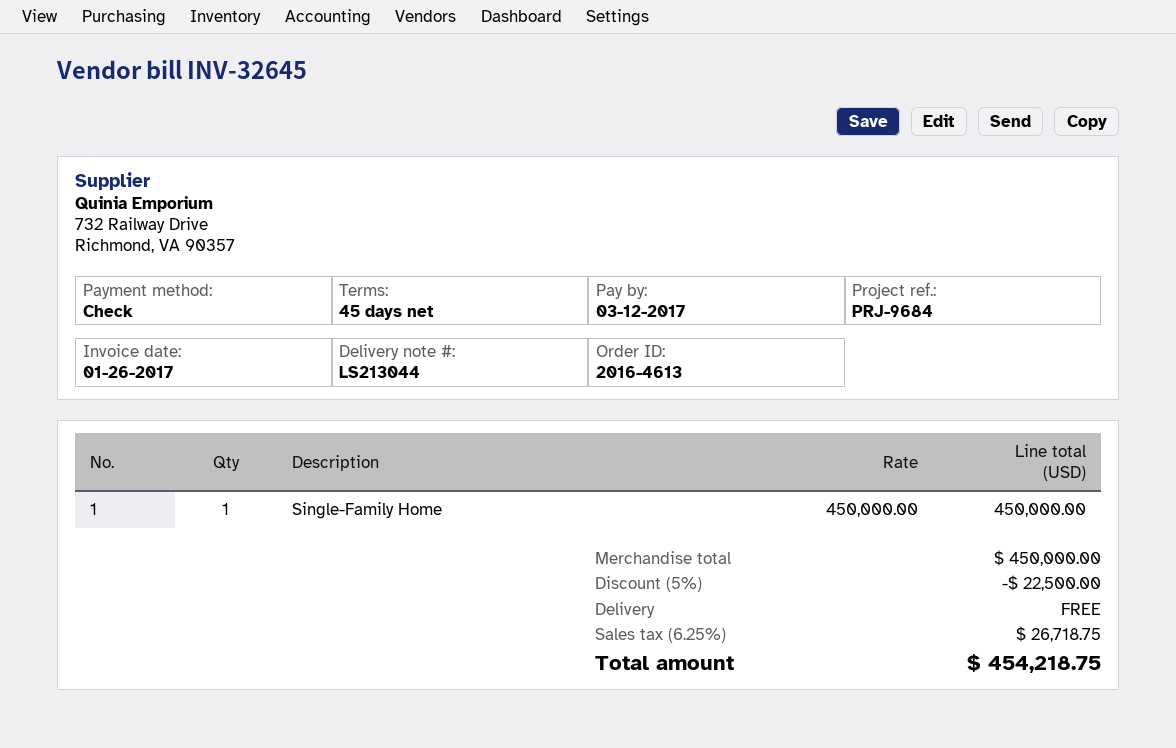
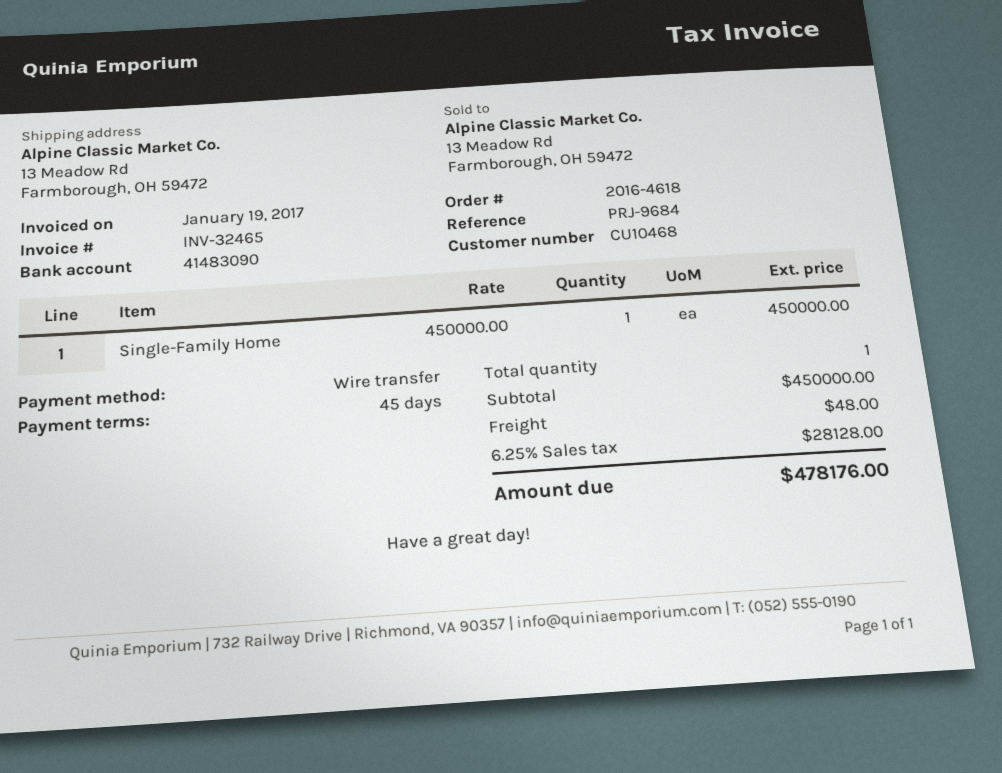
order number: 2016-4613 -> 2016-4618
invoice number: INV-32645 -> INV-32465
invoice date: 2017-01-26 -> 2017-01-19
payment method: cheque -> bank transfer
discount: 5% = 22500.00 -> none
shipping: 0.00 -> 48.00
tax: 6.25% = 26718.75 -> 6.25% = 28128.00
total: 454218.75 -> 478176.00

